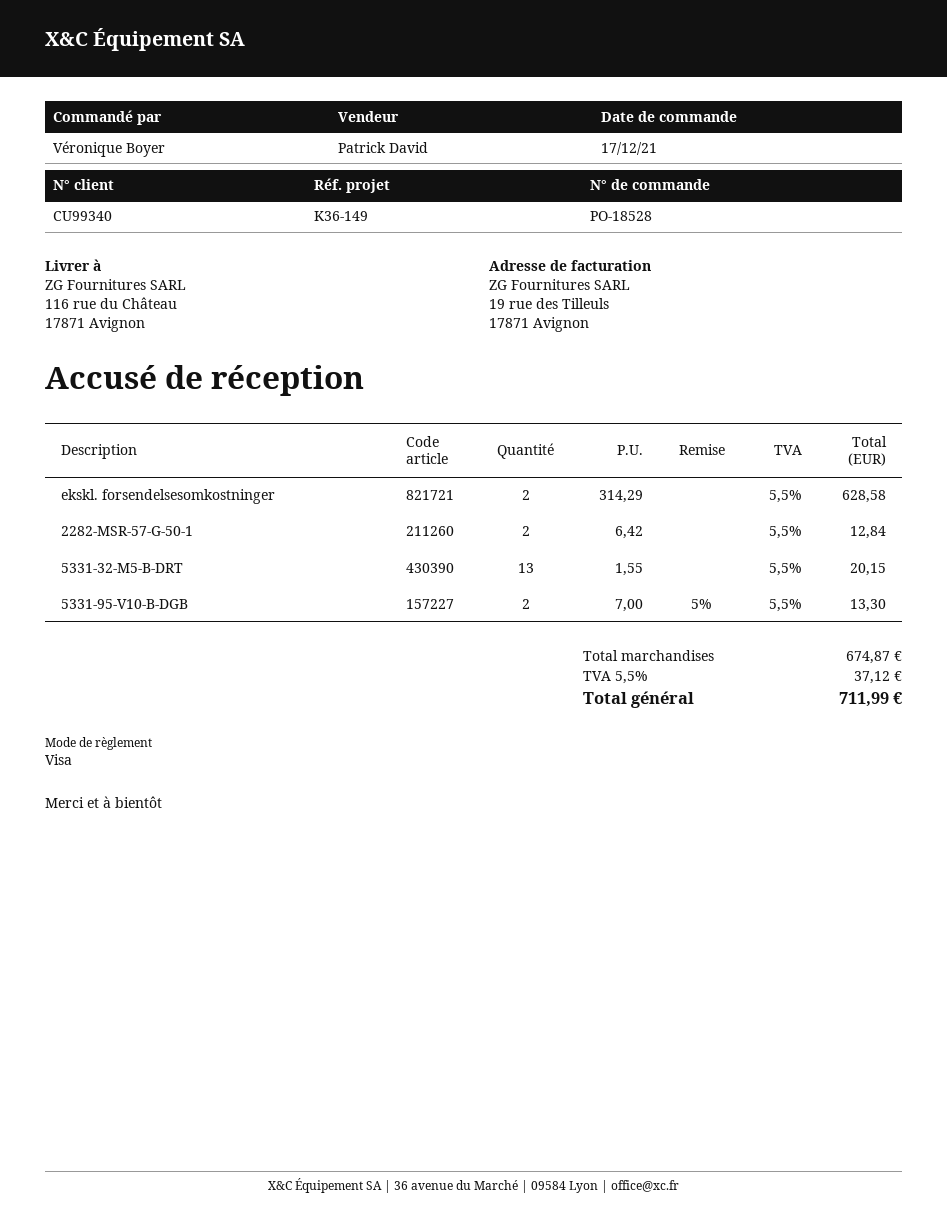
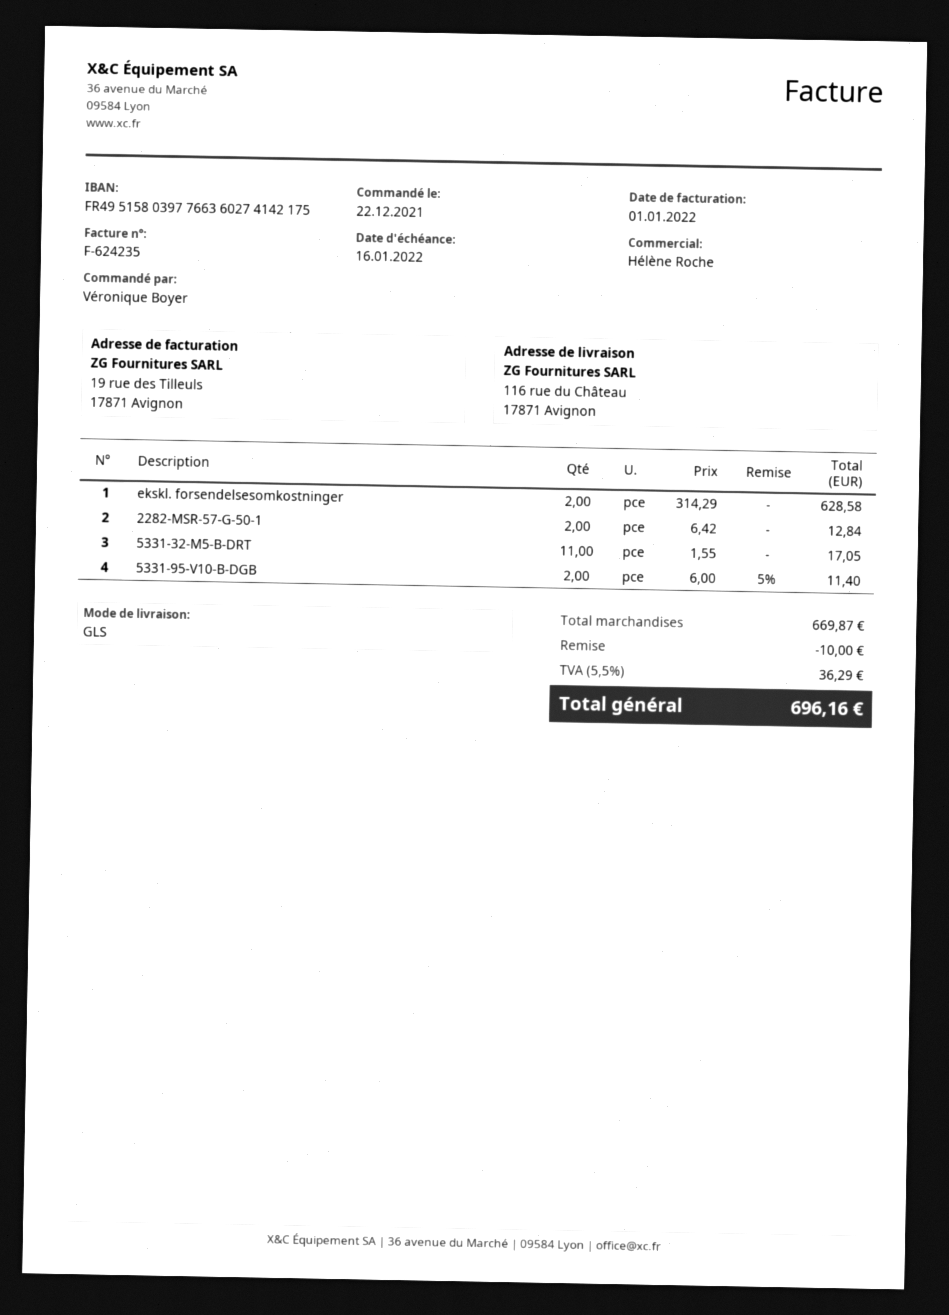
order date: 2021-12-17 -> 2021-12-22
sales rep: Patrick David -> Hélène Roche
5331-32-M5-B-DRT: 13 x 1.55 = 20.15 -> 11 x 1.55 = 17.05
5331-95-V10-B-DGB: 2 x 7.00 - 5% = 13.30 -> 2 x 6.00 - 5% = 11.40
subtotal: 674.87 -> 669.87
discount: none -> 10.00
tax: 5.5% = 37.12 -> 5.5% = 36.29
total: 711.99 -> 696.16

